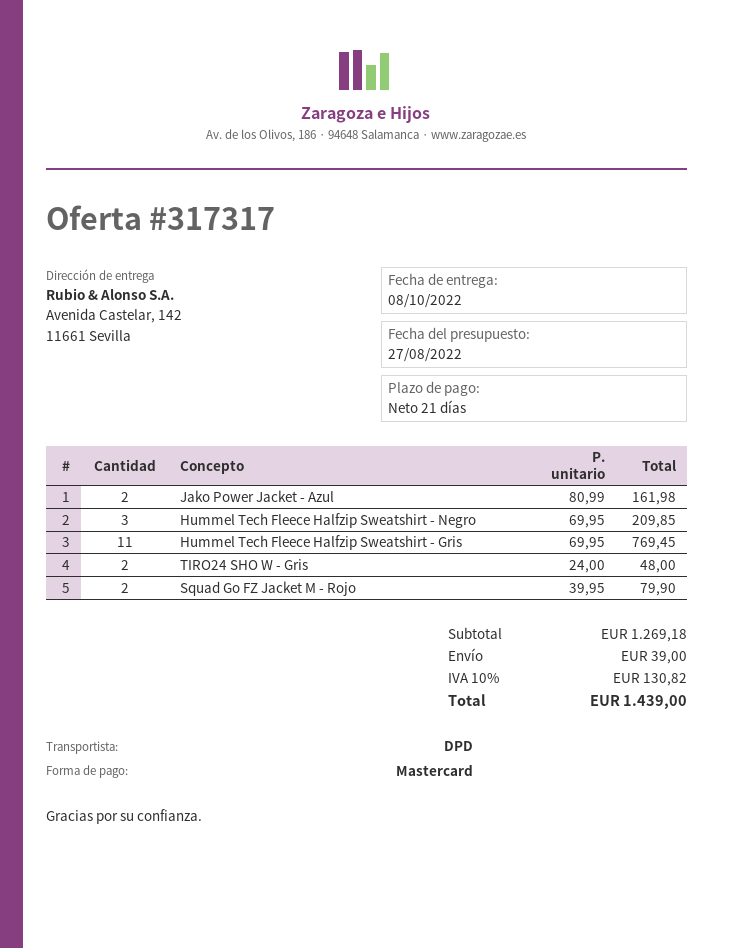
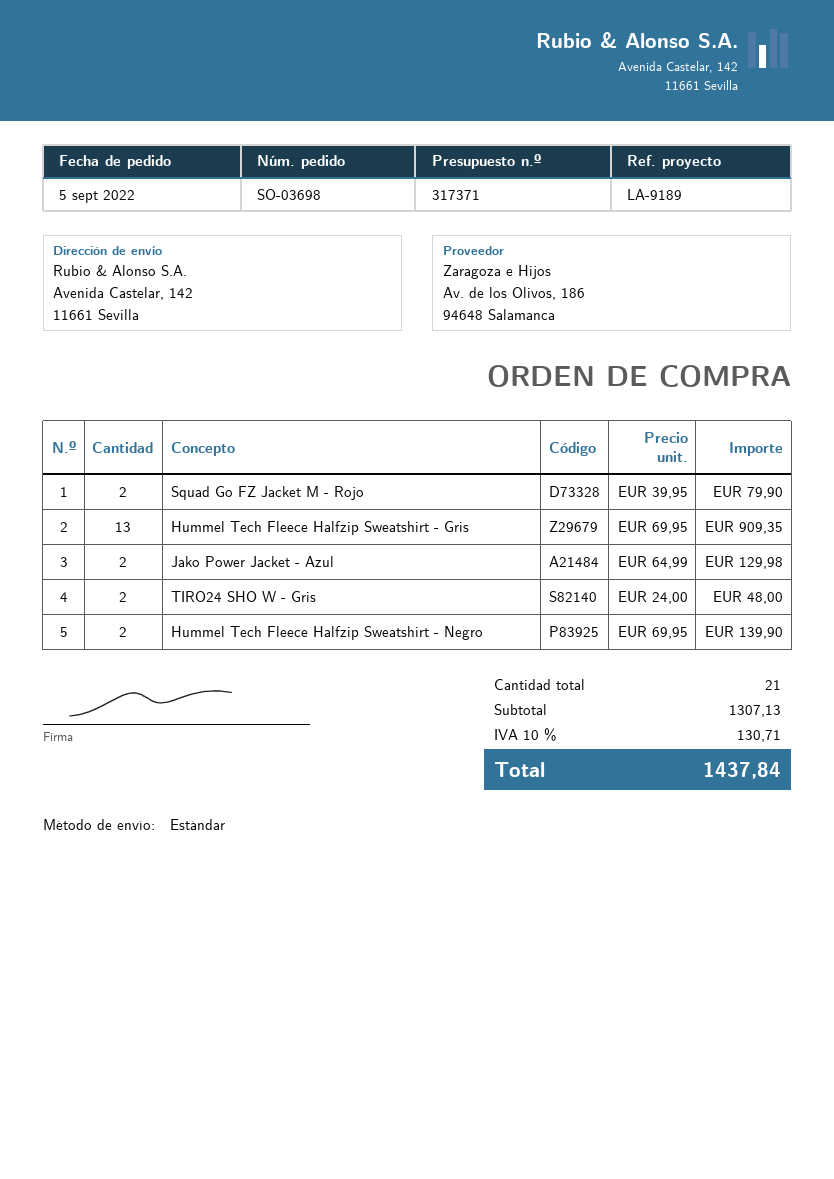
quote number: 317317 -> 317371
shipping method: DPD -> standard
Jako Power Jacket - Azul: 2 x 80.99 = 161.98 -> 2 x 64.99 = 129.98
Hummel Tech Fleece Halfzip Sweatshirt - Negro: 3 x 69.95 = 209.85 -> 2 x 69.95 = 139.90
Hummel Tech Fleece Halfzip Sweatshirt - Gris: 11 x 69.95 = 769.45 -> 13 x 69.95 = 909.35
subtotal: 1269.18 -> 1307.13
shipping: 39.00 -> none
tax: 10% = 130.82 -> 10% = 130.71
total: 1439.00 -> 1437.84

